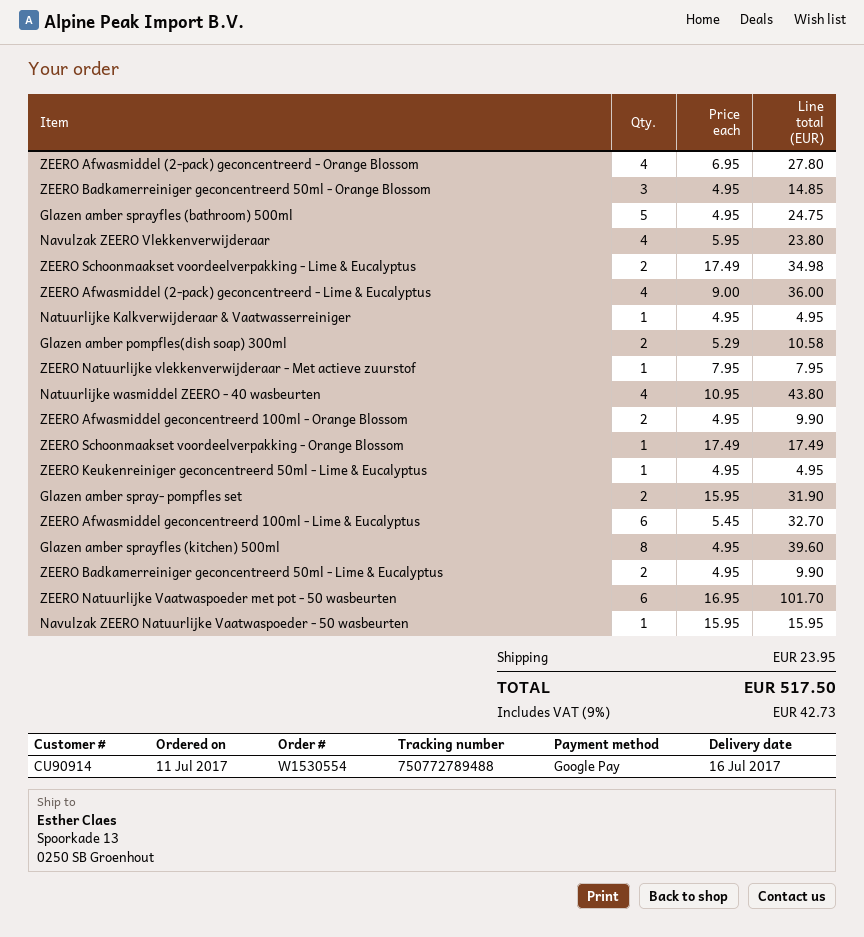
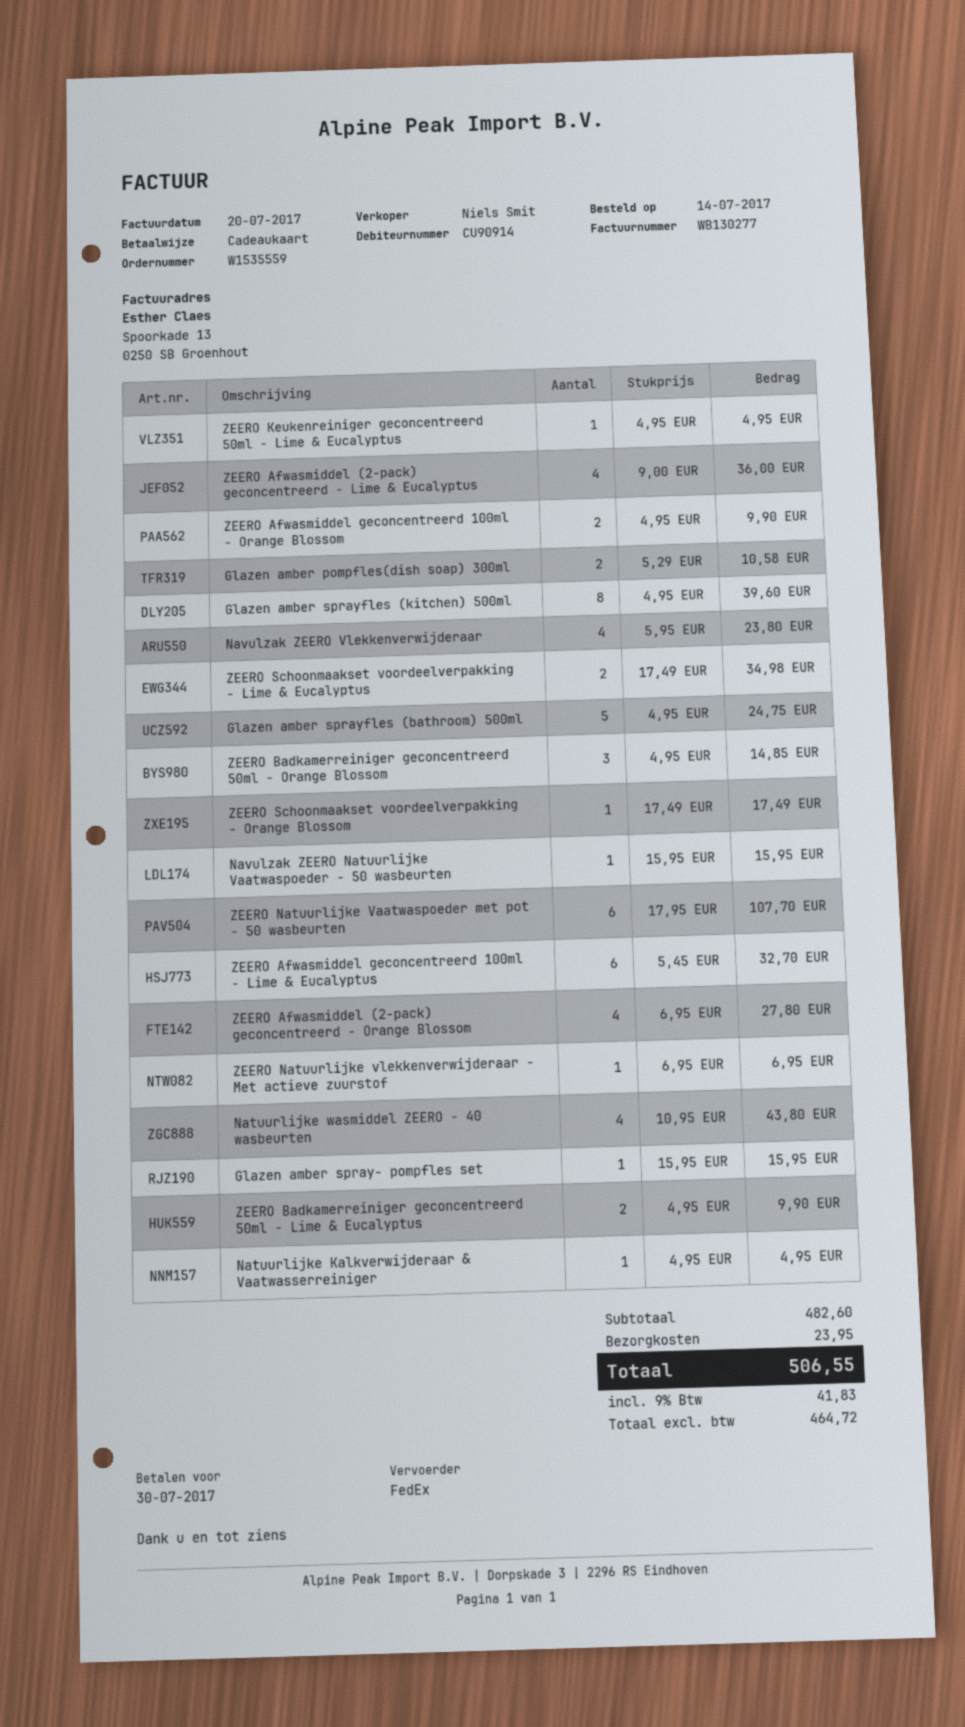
order number: W1530554 -> W1535559
order date: 2017-07-11 -> 2017-07-14
payment method: Google Pay -> gift card
ZEERO Natuurlijke vlekkenverwijderaar - Met actieve zuurstof: 1 x 7.95 = 7.95 -> 1 x 6.95 = 6.95
Glazen amber spray- pompfles set: 2 x 15.95 = 31.90 -> 1 x 15.95 = 15.95
ZEERO Natuurlijke Vaatwaspoeder met pot - 50 wasbeurten: 6 x 16.95 = 101.70 -> 6 x 17.95 = 107.70
tax: 9% = 42.73 -> 9% = 41.83
total: 517.50 -> 506.55

